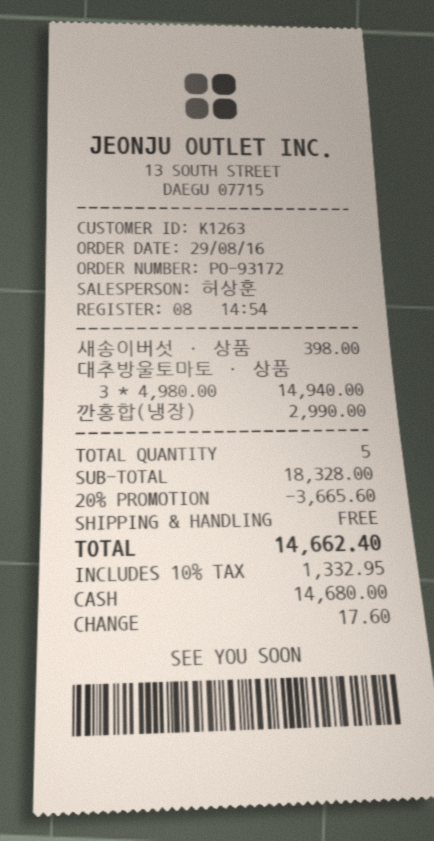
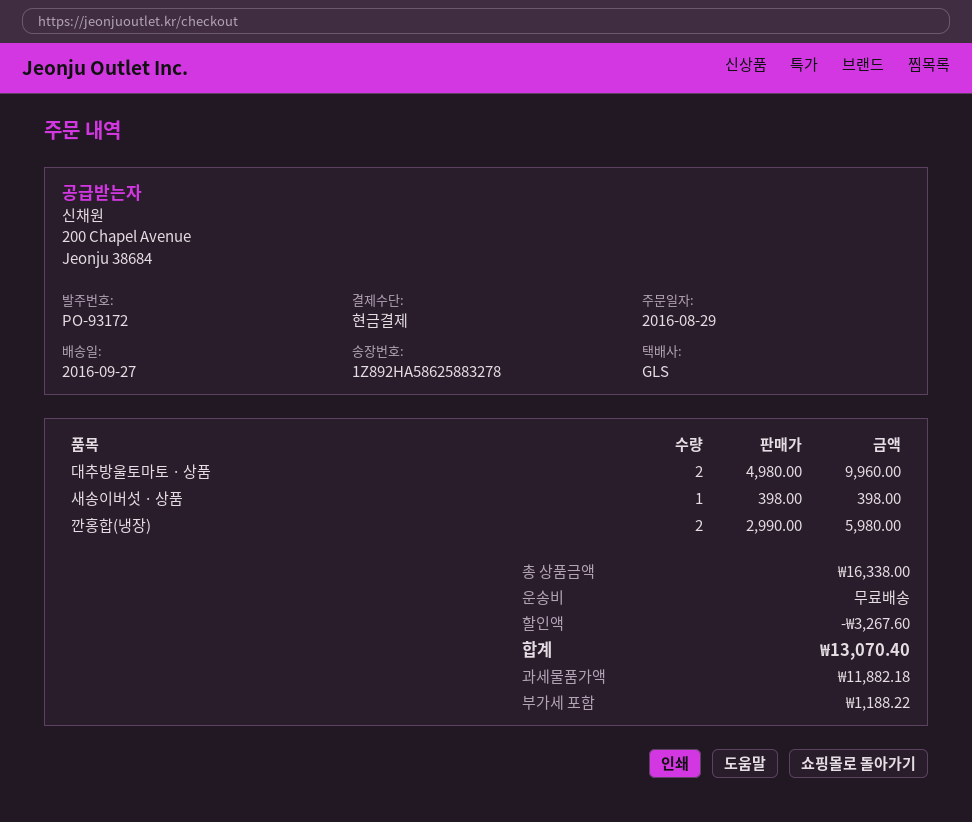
대추방울토마토 · 상품: 3 x 4980.00 = 14940.00 -> 2 x 4980.00 = 9960.00
깐홍합(냉장): 1 x 2990.00 = 2990.00 -> 2 x 2990.00 = 5980.00
subtotal: 18328.00 -> 16338.00
discount: 3665.60 -> 3267.60
tax: 1332.95 -> 1188.22
total: 14662.40 -> 13070.40

